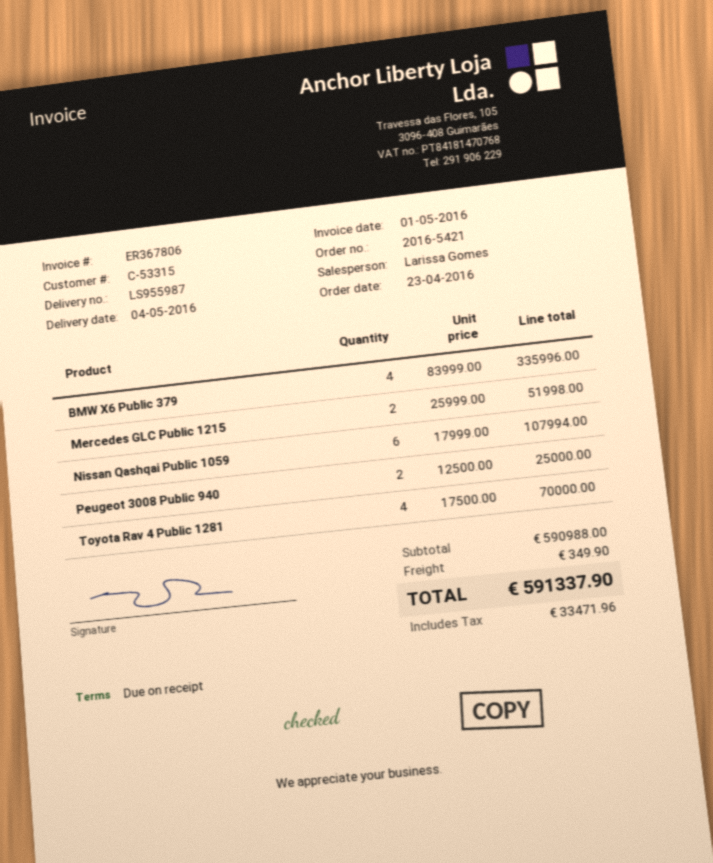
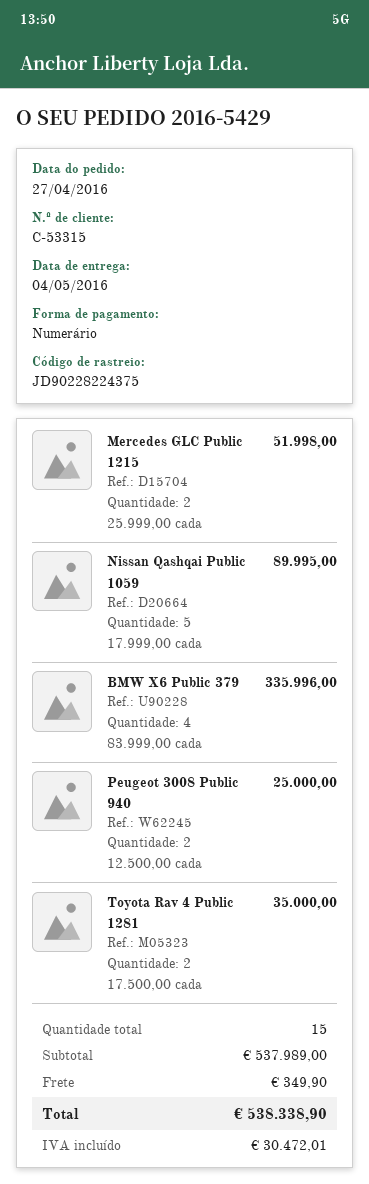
order number: 2016-5421 -> 2016-5429
order date: 2016-04-23 -> 2016-04-27
Nissan Qashqai Public 1059: 6 x 17999.00 = 107994.00 -> 5 x 17999.00 = 89995.00
Toyota Rav 4 Public 1281: 4 x 17500.00 = 70000.00 -> 2 x 17500.00 = 35000.00
subtotal: 590988.00 -> 537989.00
tax: 33471.96 -> 30472.01
total: 591337.90 -> 538338.90

